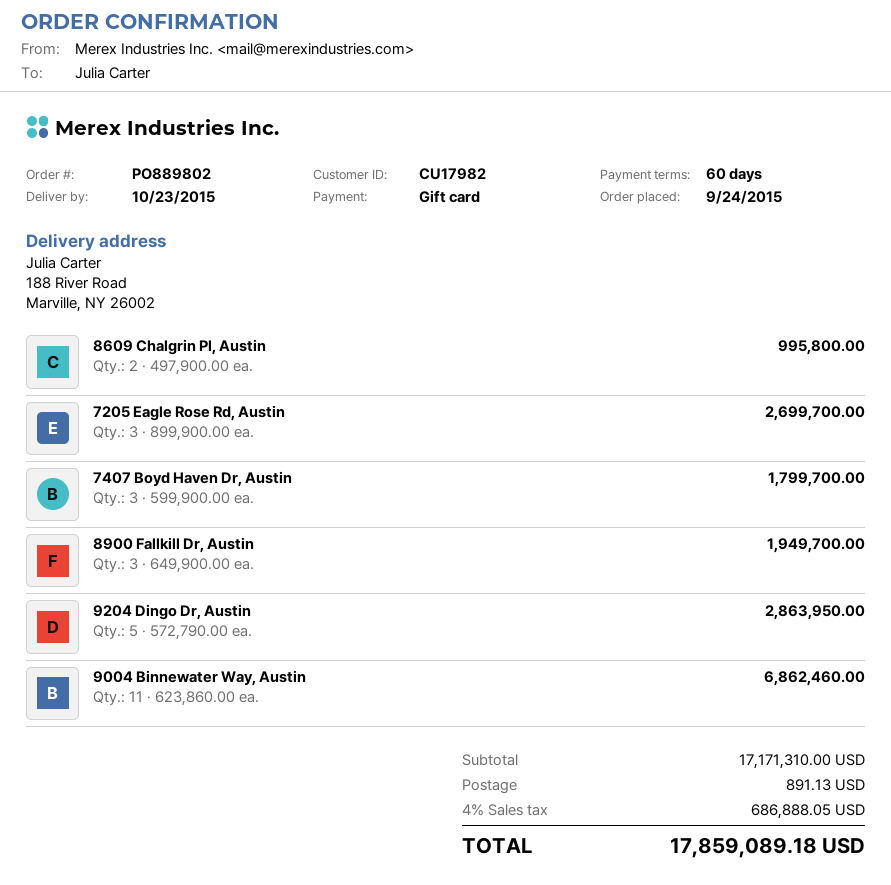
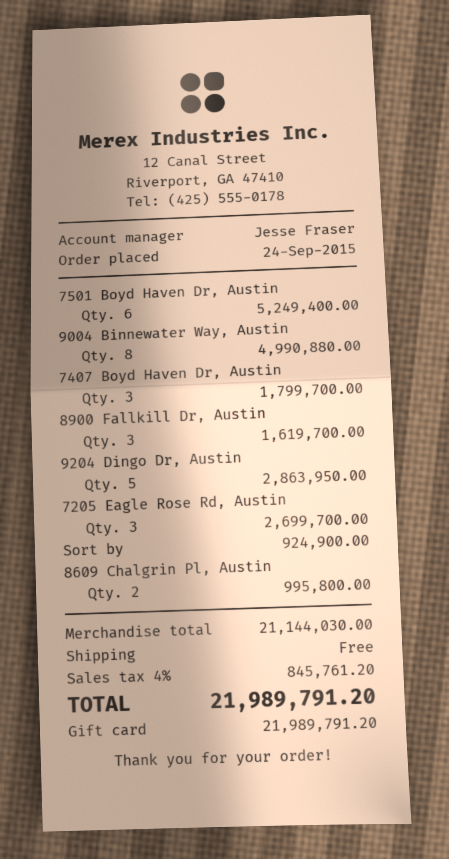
8900 Fallkill Dr, Austin: 3 for 1949700.00 -> 3 for 1619700.00
9004 Binnewater Way, Austin: 11 for 6862460.00 -> 8 for 4990880.00
7501 Boyd Haven Dr, Austin: none -> 6 for 5249400.00
Sort by: none -> 1 for 924900.00
subtotal: 17171310.00 -> 21144030.00
shipping: 891.13 -> 0.00
tax: 4% = 686888.05 -> 4% = 845761.20
total: 17859089.18 -> 21989791.20

